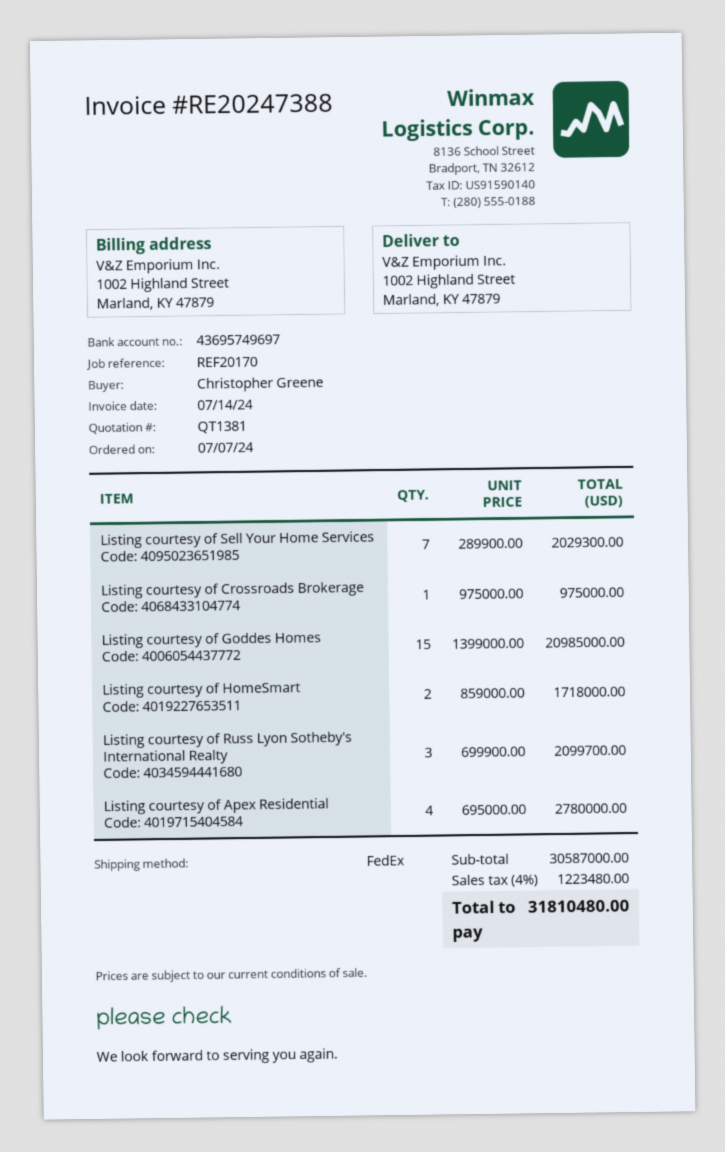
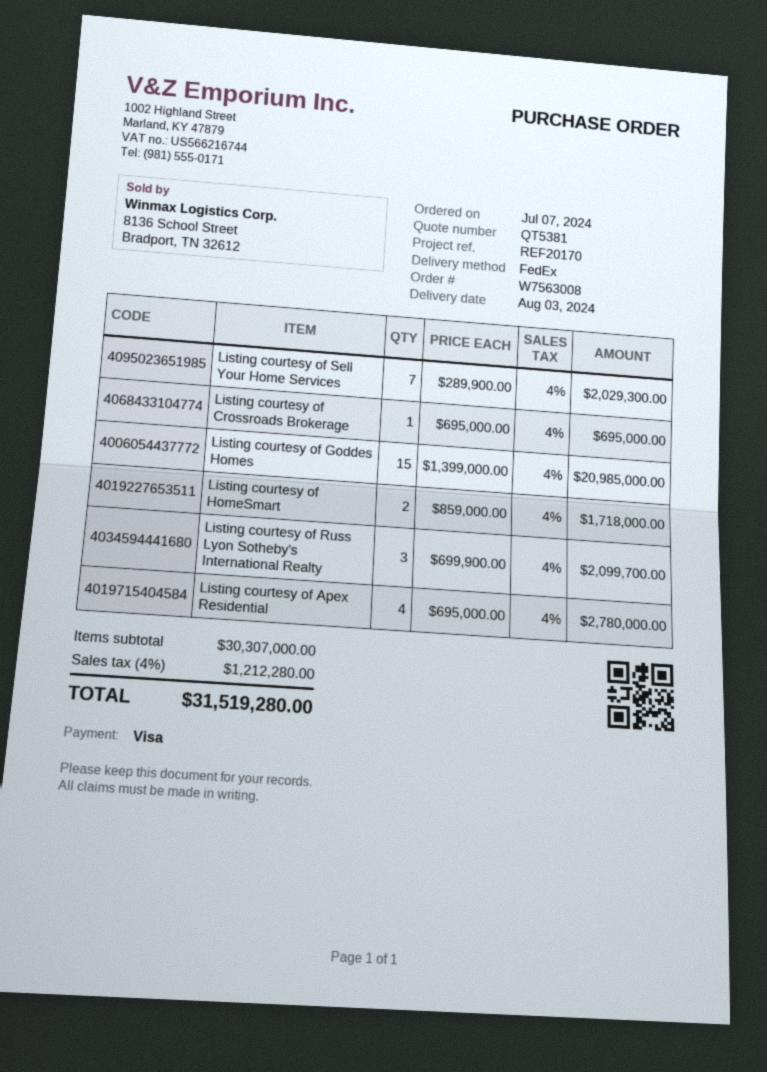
quote number: QT1381 -> QT5381
Listing courtesy of Crossroads Brokerage: 1 x 975000.00 = 975000.00 -> 1 x 695000.00 = 695000.00
subtotal: 30587000.00 -> 30307000.00
tax: 4% = 1223480.00 -> 4% = 1212280.00
total: 31810480.00 -> 31519280.00

